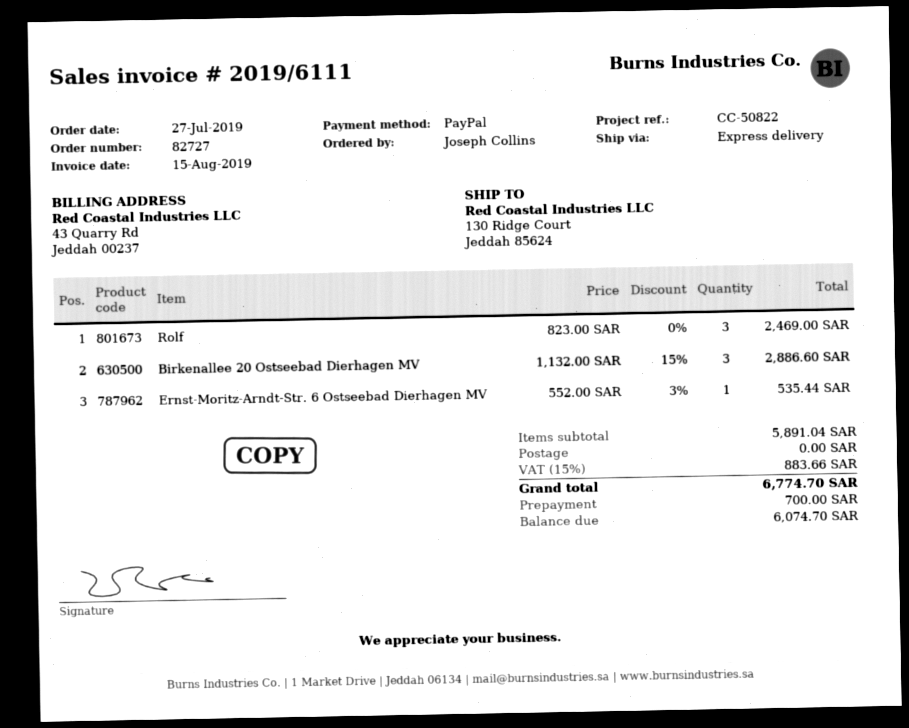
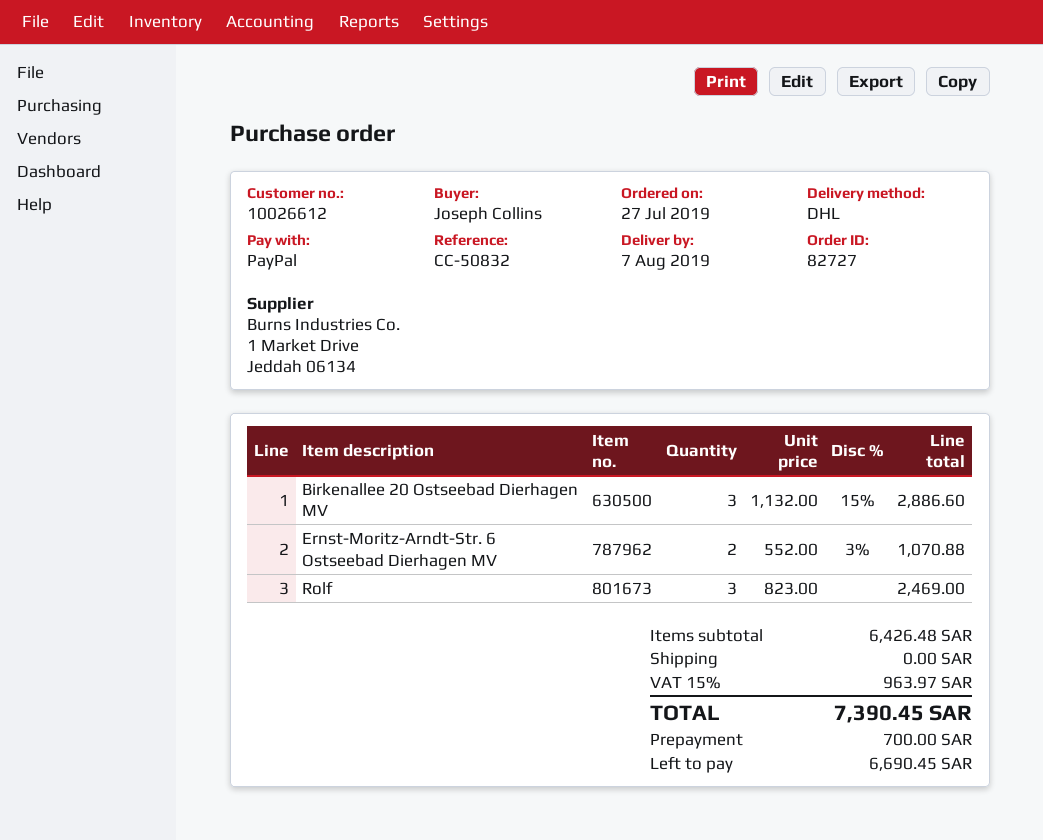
reference: CC-50822 -> CC-50832
shipping method: express -> DHL
Ernst-Moritz-Arndt-Str. 6 Ostseebad Dierhagen MV: 1 x 552.00 - 3% = 535.44 -> 2 x 552.00 - 3% = 1070.88
subtotal: 5891.04 -> 6426.48
tax: 15% = 883.66 -> 15% = 963.97
total: 6774.70 -> 7390.45
balance: 6074.70 -> 6690.45

